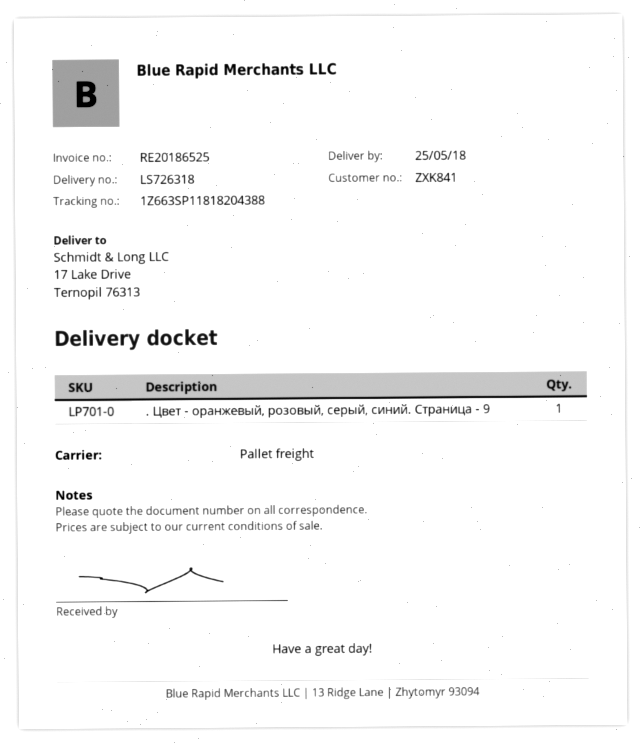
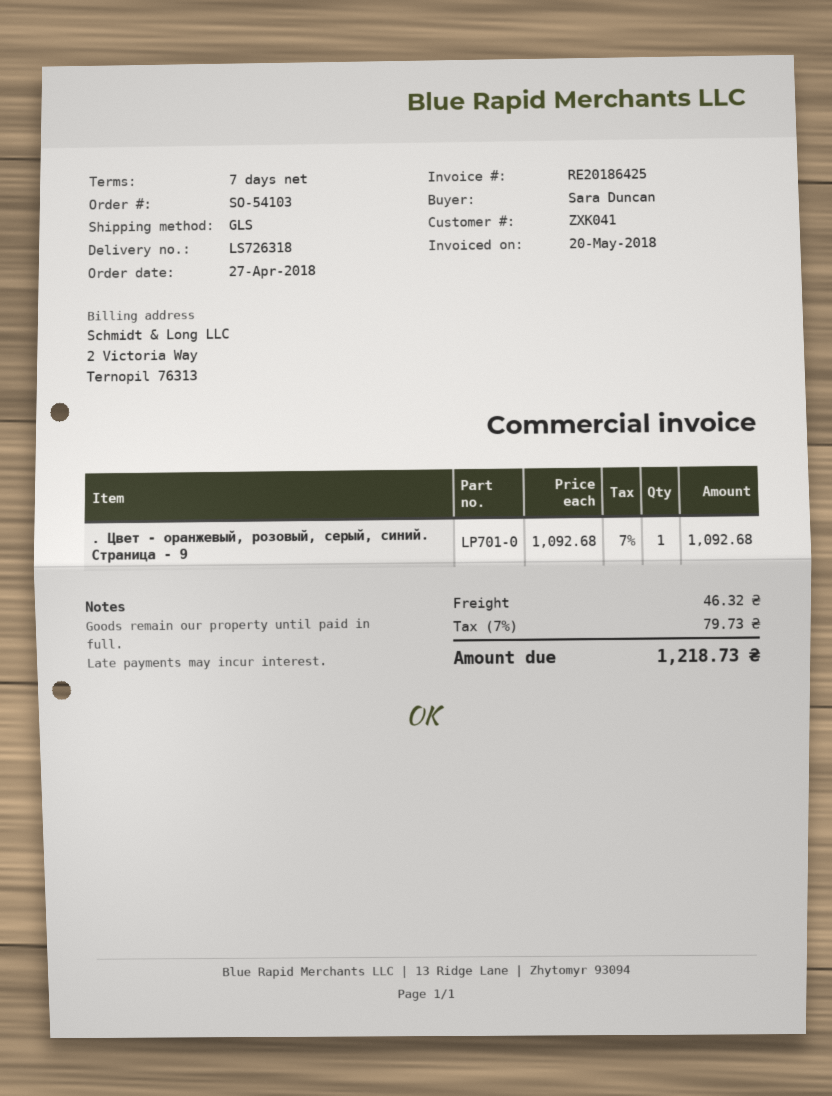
invoice number: RE20186525 -> RE20186425
customer number: ZXK841 -> ZXK041
shipping method: pallet freight -> GLS

